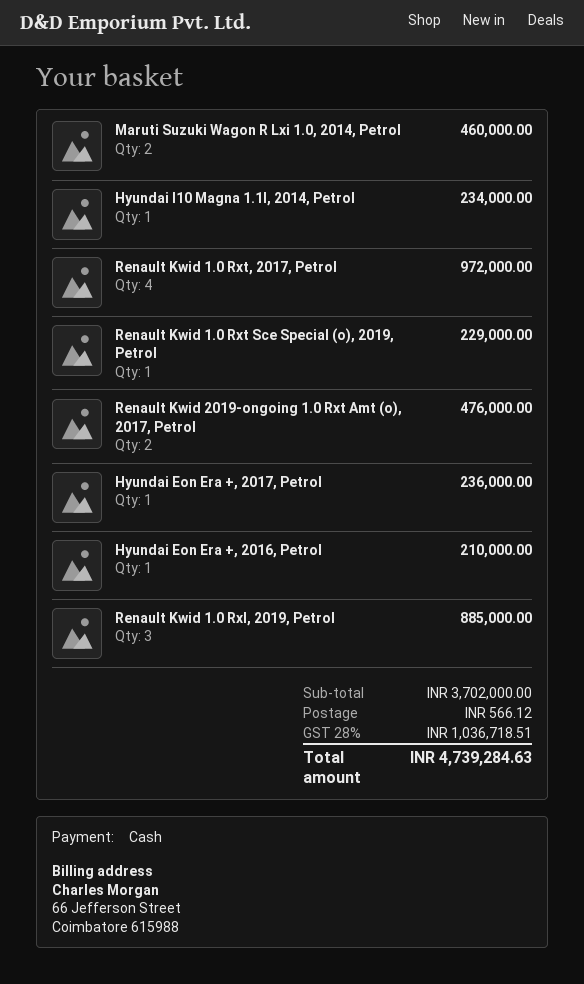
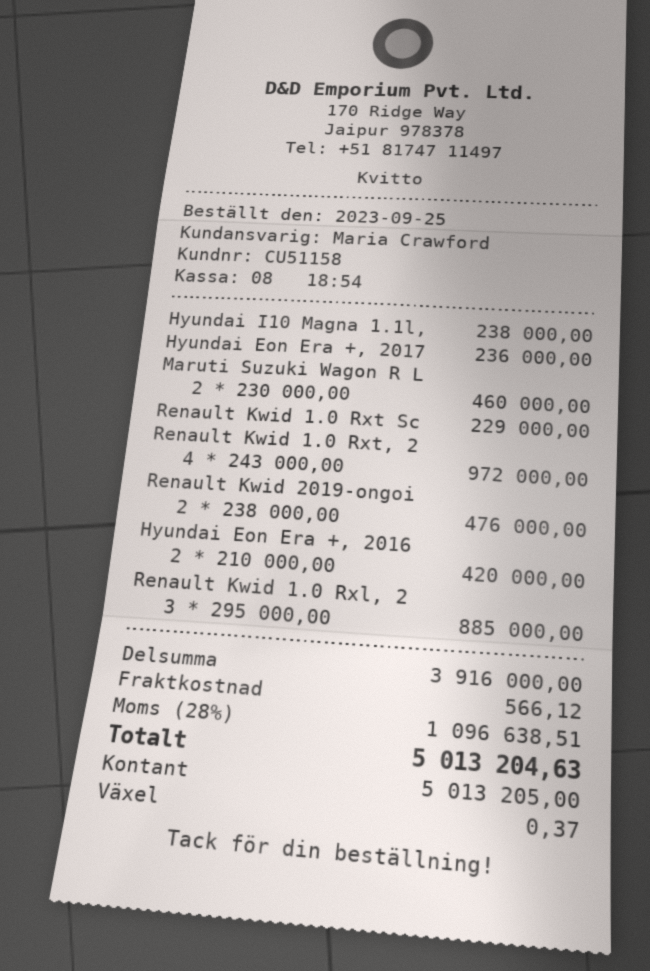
Hyundai I10 Magna 1.1l, 2014, Petrol: 1 for 234000.00 -> 1 for 238000.00
Hyundai Eon Era +, 2016, Petrol: 1 for 210000.00 -> 2 for 420000.00
subtotal: 3702000.00 -> 3916000.00
tax: 28% = 1036718.51 -> 28% = 1096638.51
total: 4739284.63 -> 5013204.63

